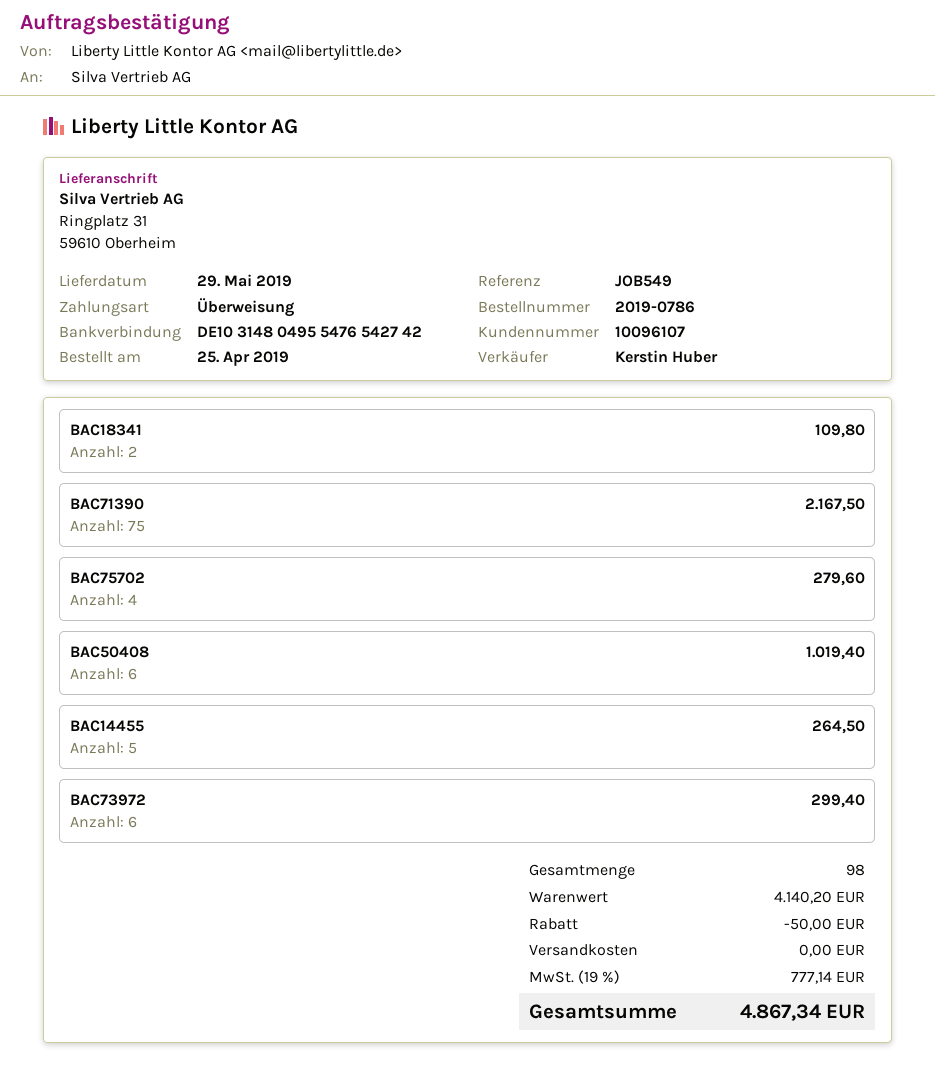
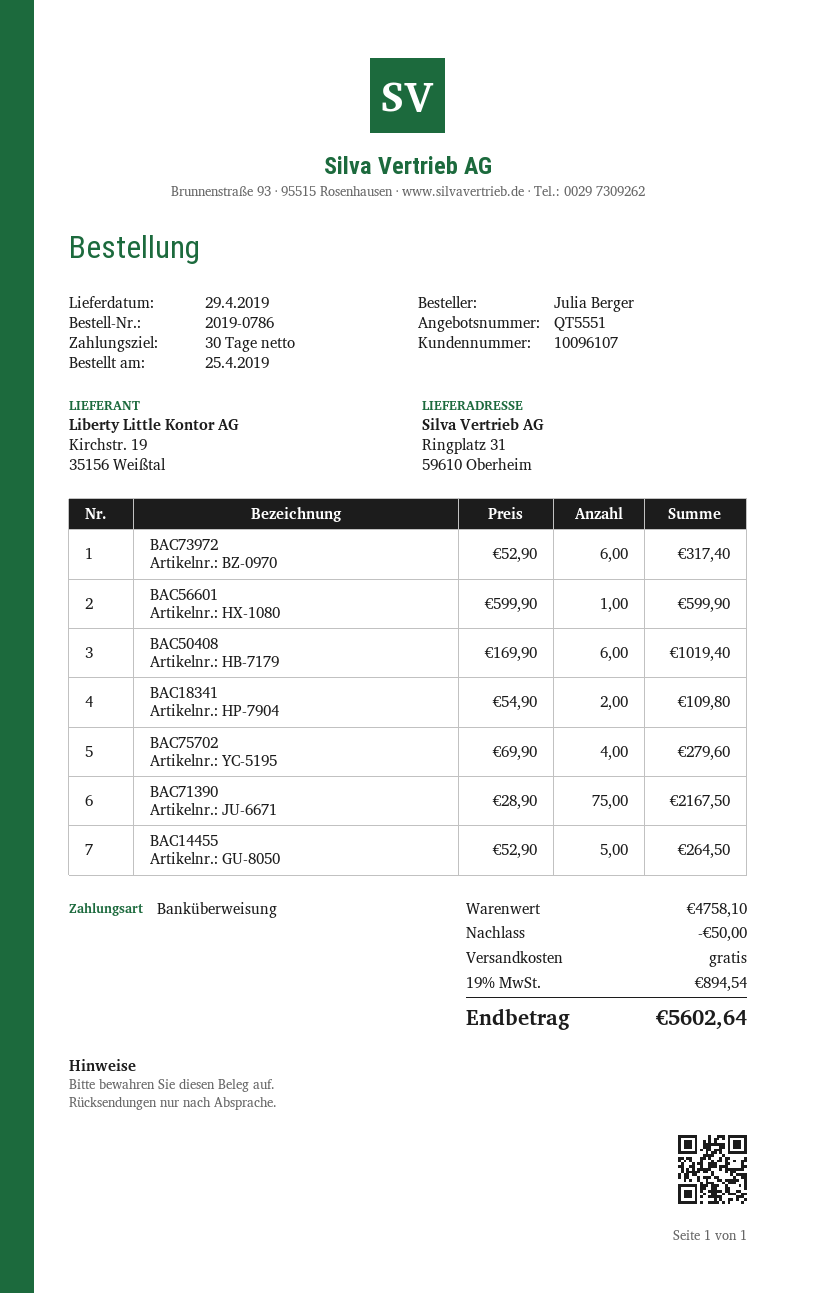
delivery date: 2019-05-29 -> 2019-04-29
BAC73972: 6 for 299.40 -> 6 for 317.40
BAC56601: none -> 1 for 599.90
subtotal: 4140.20 -> 4758.10
tax: 19% = 777.14 -> 19% = 894.54
total: 4867.34 -> 5602.64

